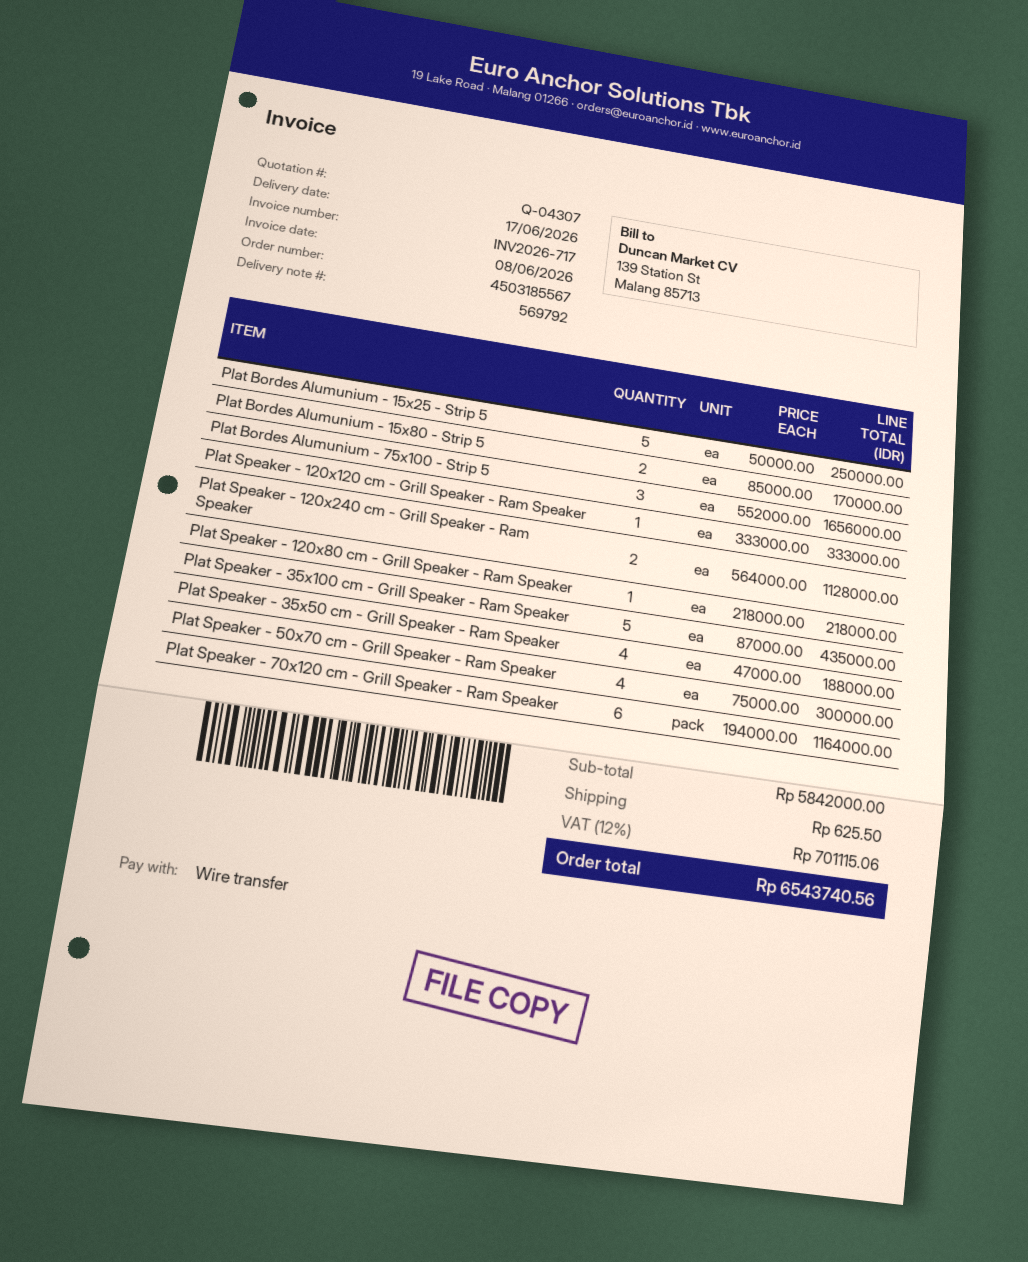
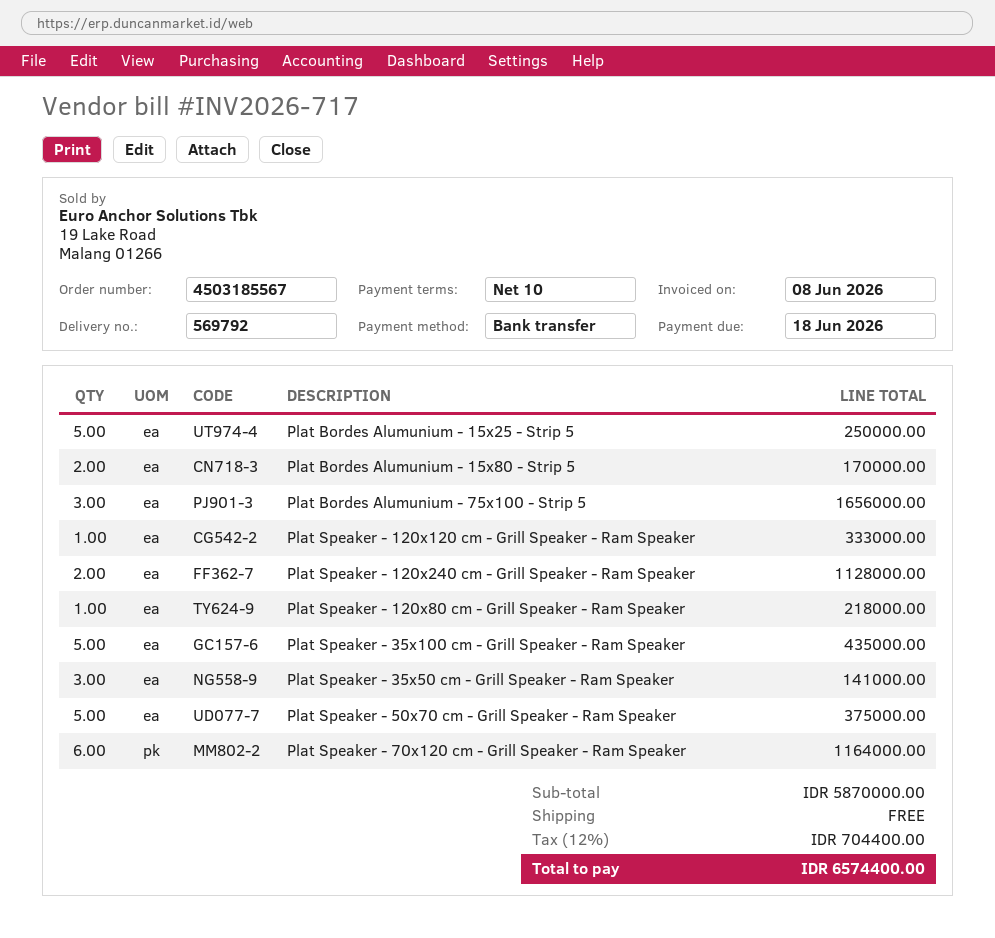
Plat Speaker - 35x50 cm - Grill Speaker - Ram Speaker: 4 for 188000.00 -> 3 for 141000.00
Plat Speaker - 50x70 cm - Grill Speaker - Ram Speaker: 4 for 300000.00 -> 5 for 375000.00
subtotal: 5842000.00 -> 5870000.00
shipping: 625.50 -> 0.00
tax: 12% = 701115.06 -> 12% = 704400.00
total: 6543740.56 -> 6574400.00

